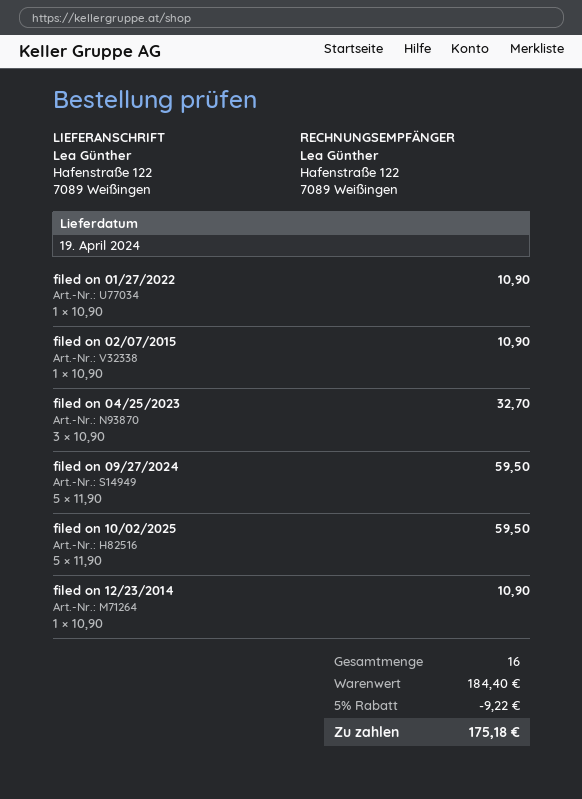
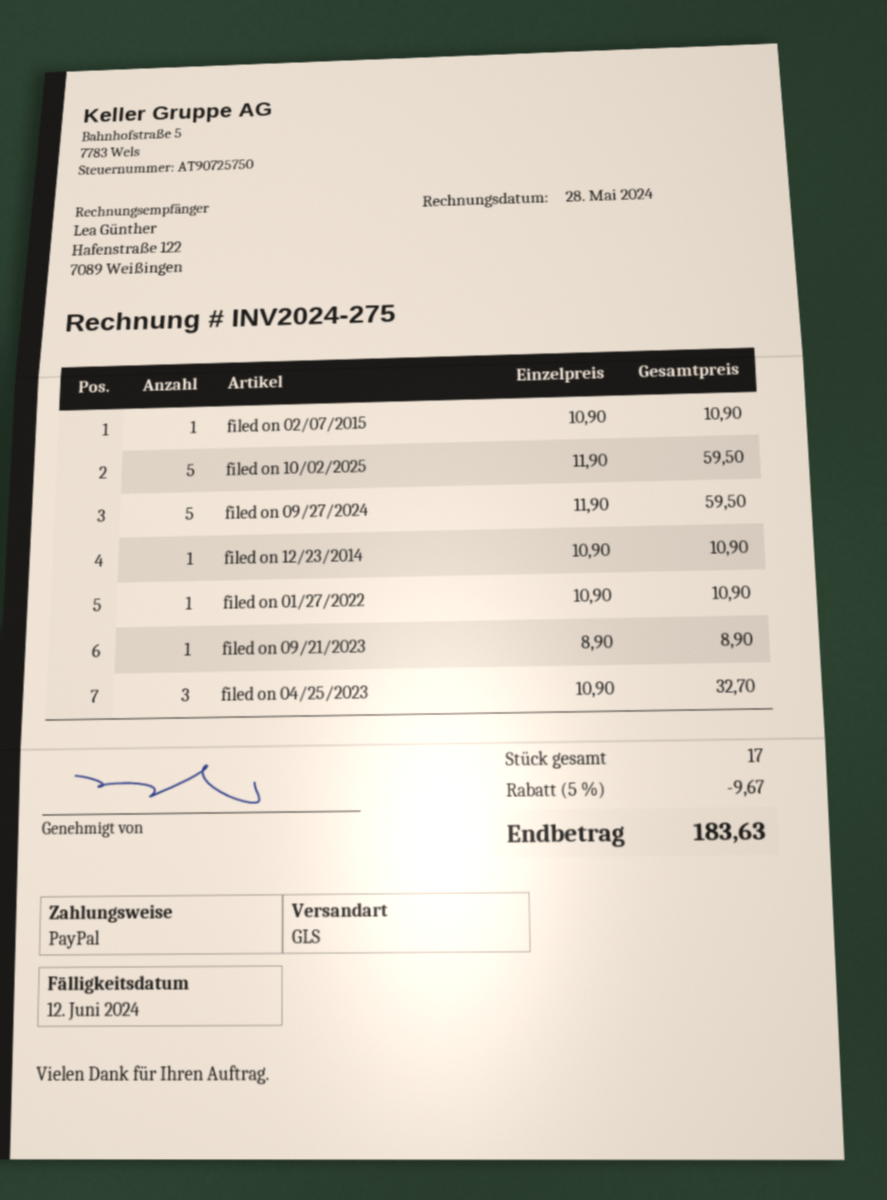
filed on 09/21/2023: none -> 1 x 8.90 = 8.90
total quantity: 16 -> 17
discount: 5% = 9.22 -> 5% = 9.67
total: 175.18 -> 183.63

